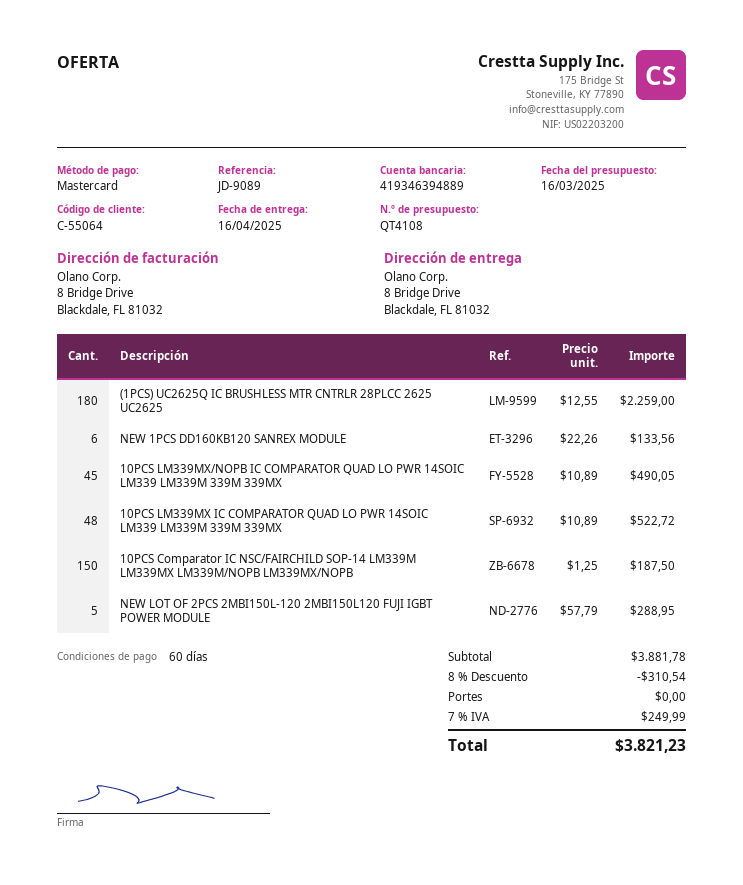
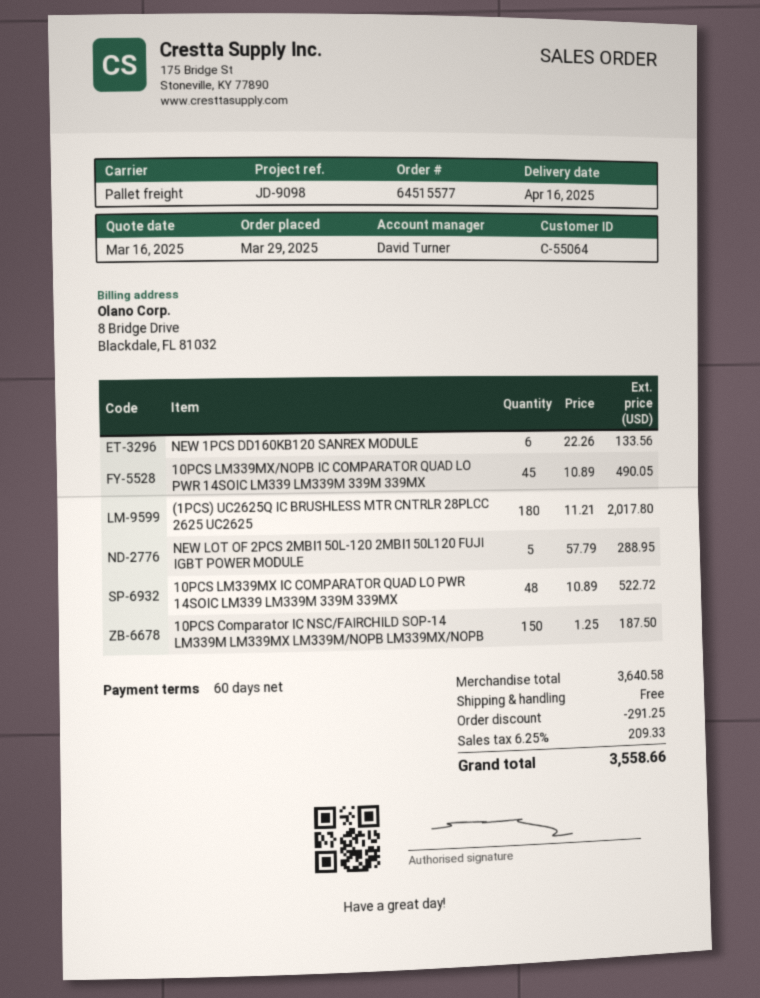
reference: JD-9089 -> JD-9098
(1PCS) UC2625Q IC BRUSHLESS MTR CNTRLR 28PLCC 2625 UC2625: 180 x 12.55 = 2259.00 -> 180 x 11.21 = 2017.80
subtotal: 3881.78 -> 3640.58
discount: 310.54 -> 291.25
tax: 7% = 249.99 -> 6.25% = 209.33
total: 3821.23 -> 3558.66

